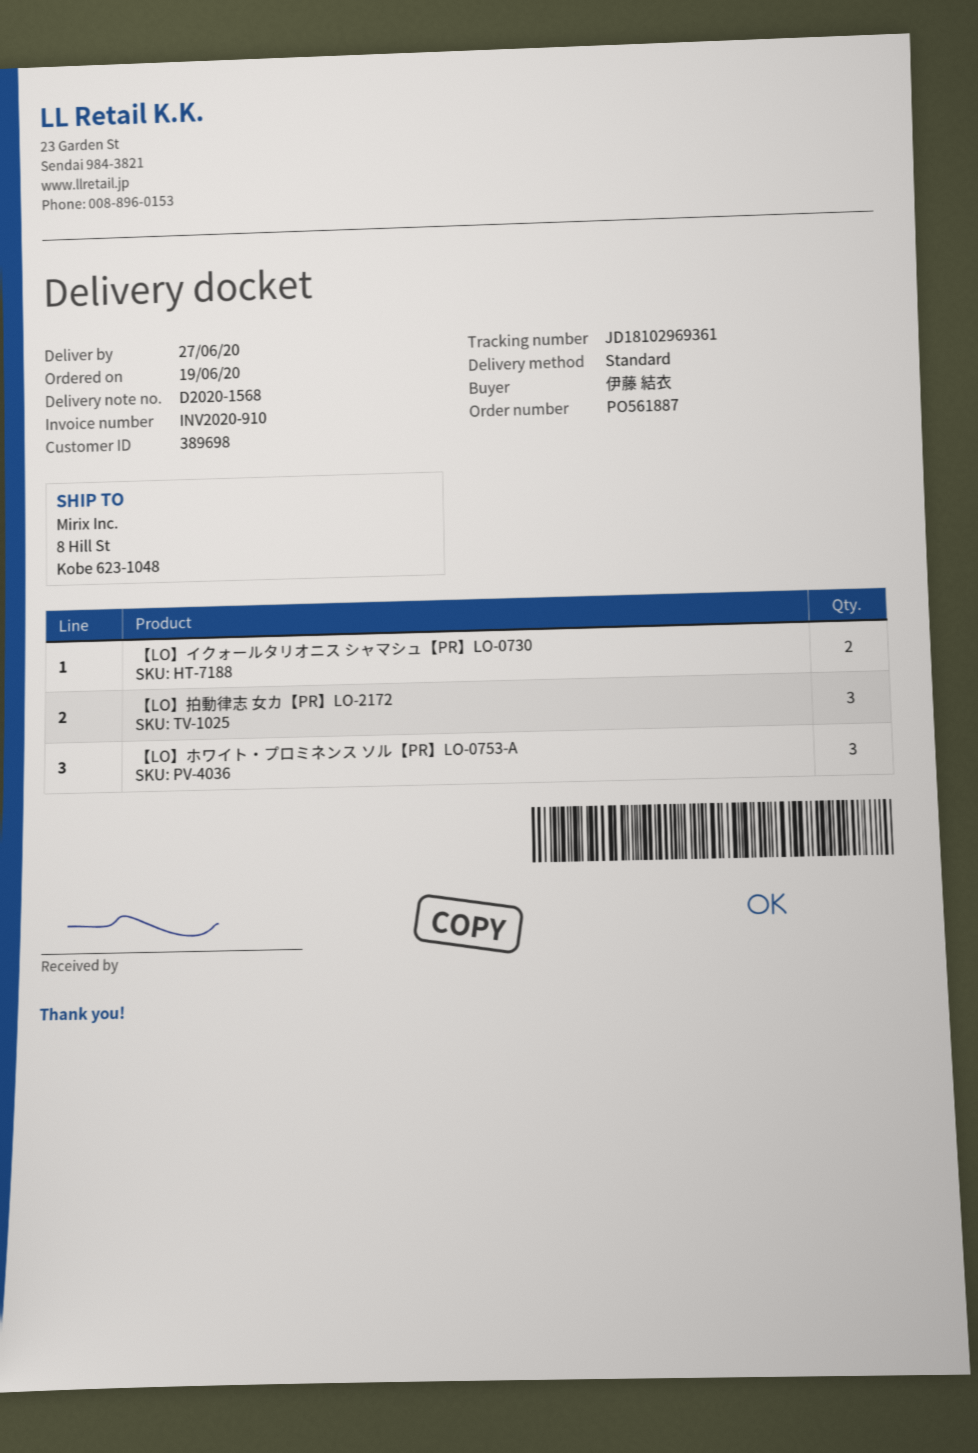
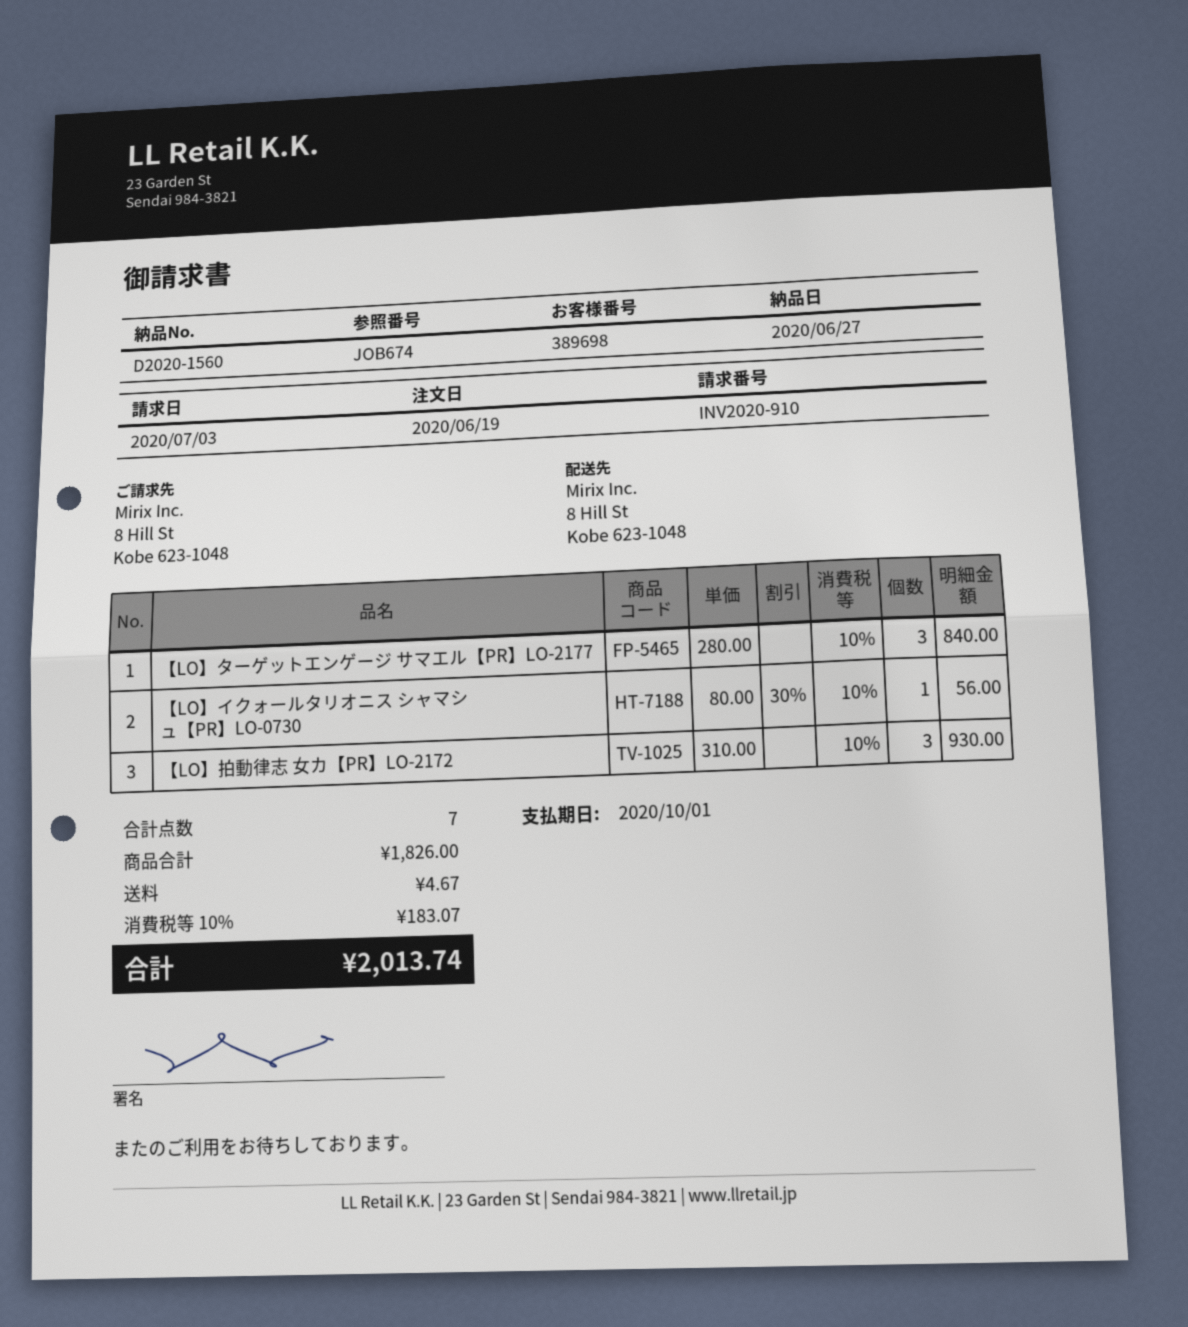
delivery note number: D2020-1568 -> D2020-1560
【LO】イクォールタリオニス シャマシュ【PR】LO-0730: 2 -> 1
【LO】ホワイト・プロミネンス ソル【PR】LO-0753-A: 3 -> none
【LO】ターゲットエンゲージ サマエル【PR】LO-2177: none -> 3

